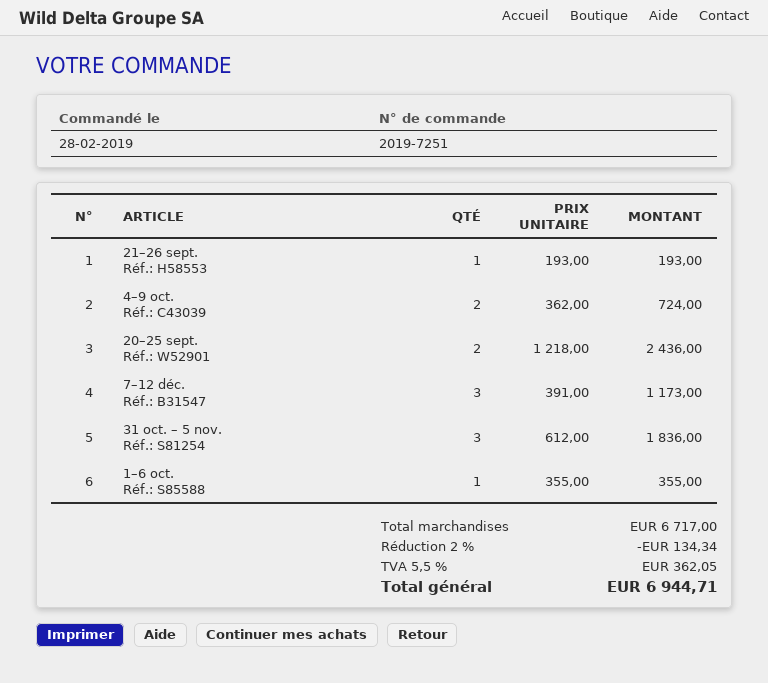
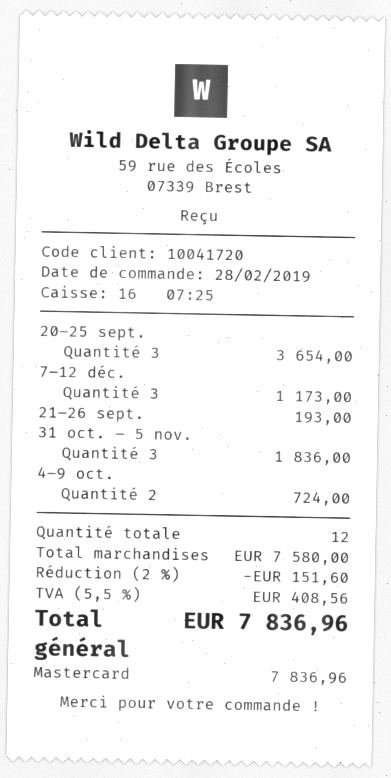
20–25 sept.: 2 for 2436.00 -> 3 for 3654.00
1–6 oct.: 1 for 355.00 -> none
subtotal: 6717.00 -> 7580.00
discount: 2% = 134.34 -> 2% = 151.60
tax: 5.5% = 362.05 -> 5.5% = 408.56
total: 6944.71 -> 7836.96

